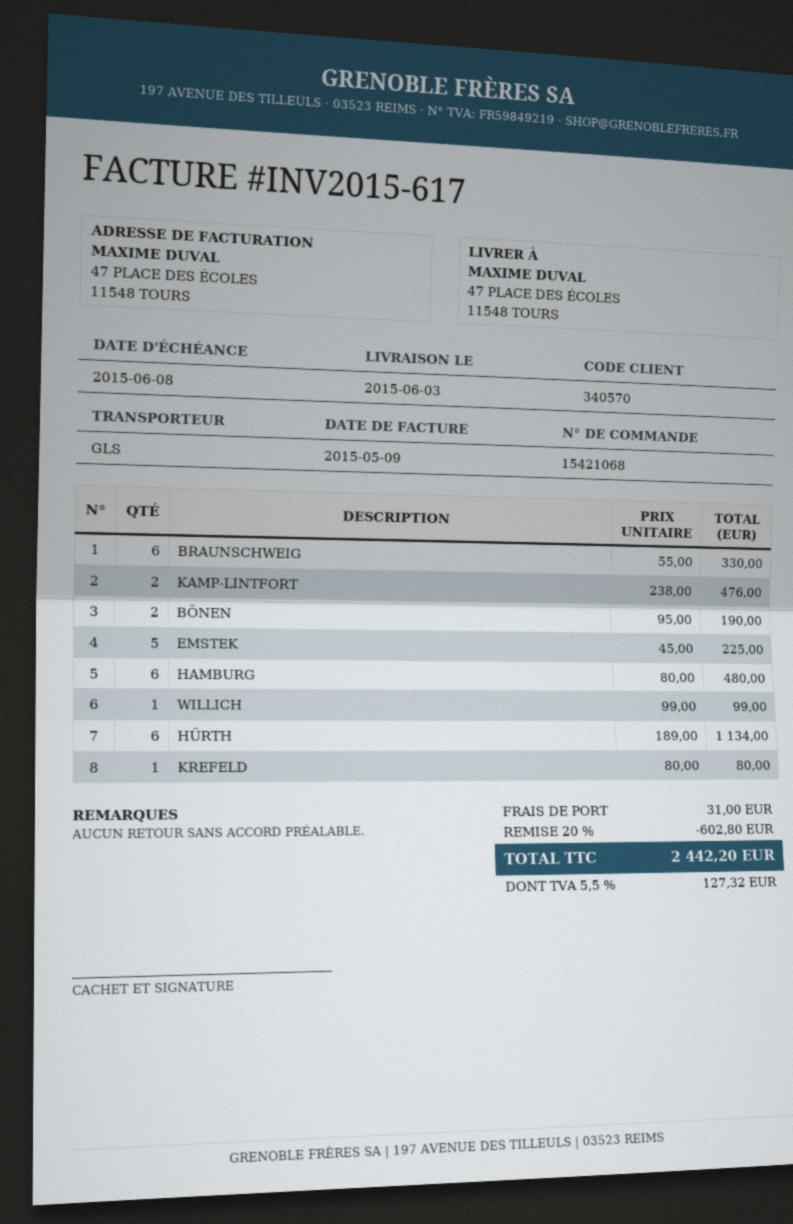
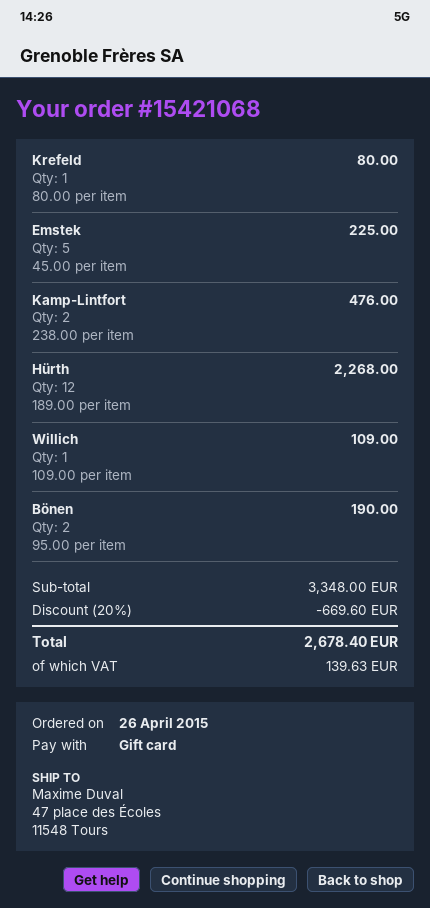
BRAUNSCHWEIG: 6 x 55.00 = 330.00 -> none
HAMBURG: 6 x 80.00 = 480.00 -> none
WILLICH: 1 x 99.00 = 99.00 -> 1 x 109.00 = 109.00
HÜRTH: 6 x 189.00 = 1134.00 -> 12 x 189.00 = 2268.00
discount: 20% = 602.80 -> 20% = 669.60
shipping: 31.00 -> none
tax: 127.32 -> 139.63
total: 2442.20 -> 2678.40

